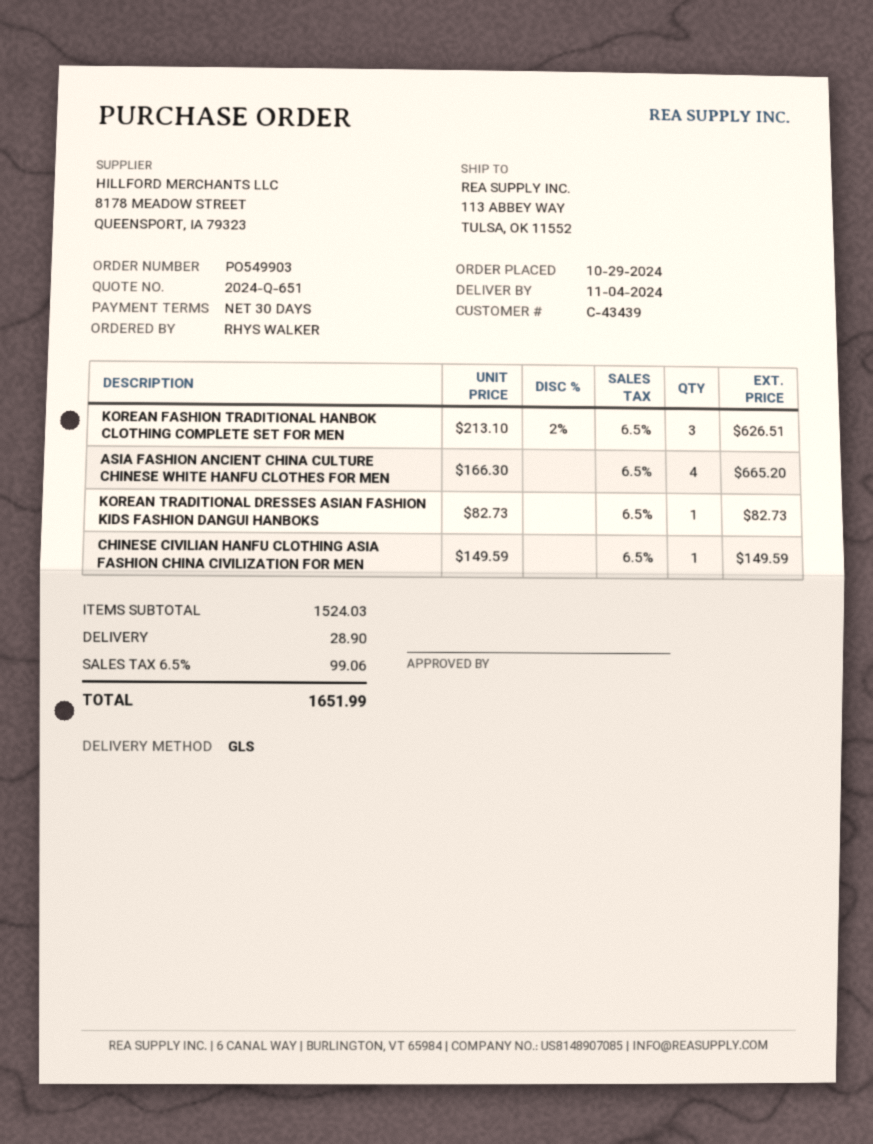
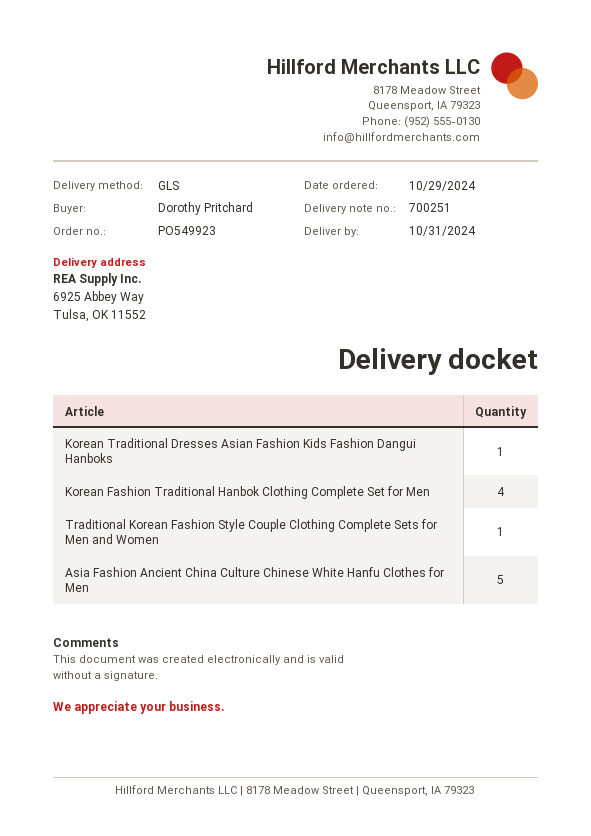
order number: PO549903 -> PO549923
delivery date: 2024-11-04 -> 2024-10-31
ordered by: RHYS WALKER -> Dorothy Pritchard
ship to: 113 ABBEY WAY, TULSA, OK 11552 -> 6925 Abbey Way, Tulsa, OK 11552
KOREAN FASHION TRADITIONAL HANBOK CLOTHING COMPLETE SET FOR MEN: 3 -> 4
ASIA FASHION ANCIENT CHINA CULTURE CHINESE WHITE HANFU CLOTHES FOR MEN: 4 -> 5
CHINESE CIVILIAN HANFU CLOTHING ASIA FASHION CHINA CIVILIZATION FOR MEN: 1 -> none
Traditional Korean Fashion Style Couple Clothing Complete Sets for Men and Women: none -> 1

